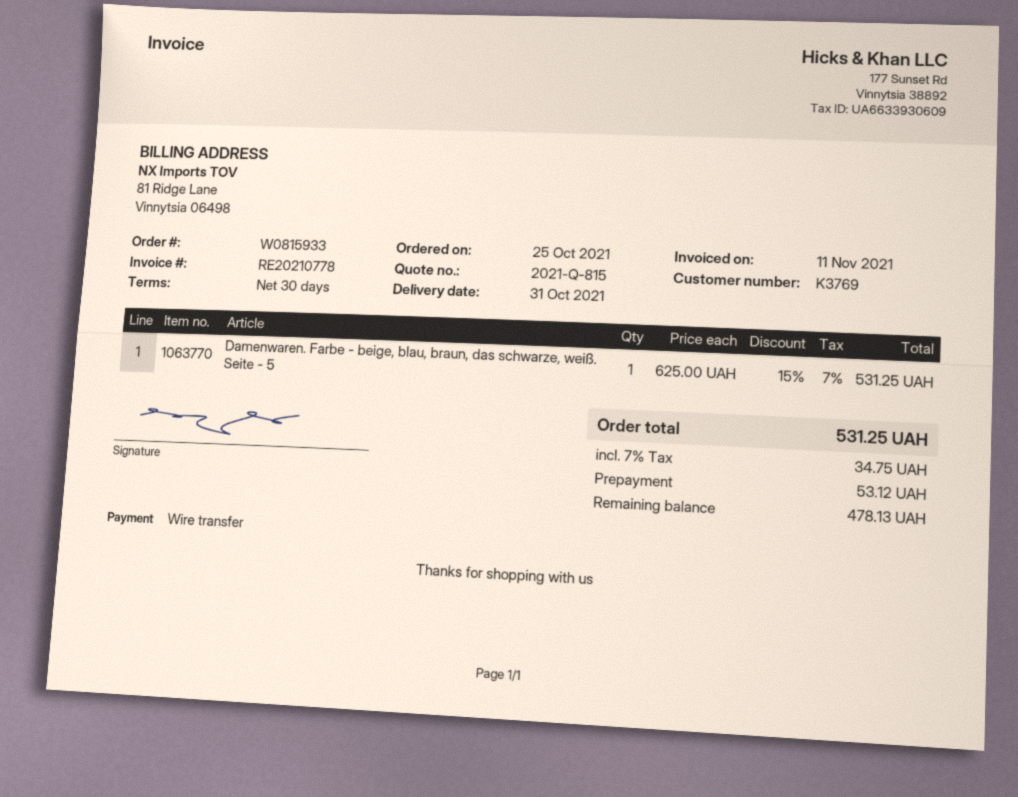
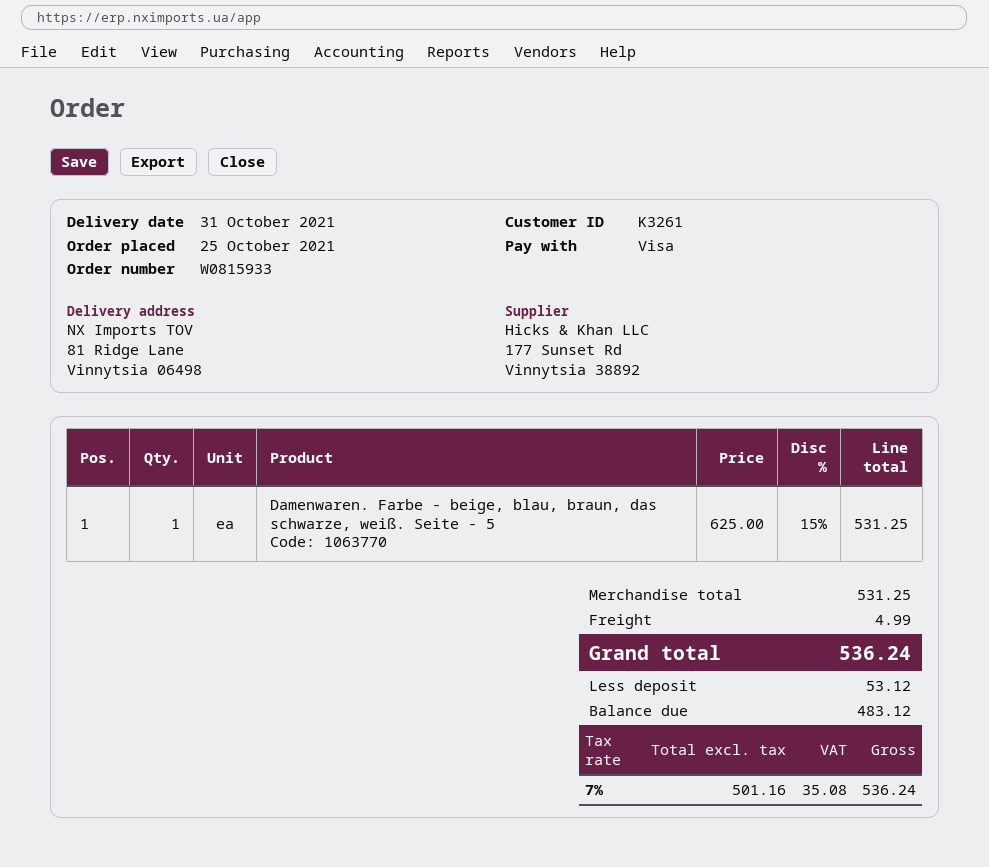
customer number: K3769 -> K3261
payment method: bank transfer -> Visa
shipping: none -> 4.99
tax: 7% = 34.75 -> 7% = 35.08
total: 531.25 -> 536.24
balance: 478.13 -> 483.12

